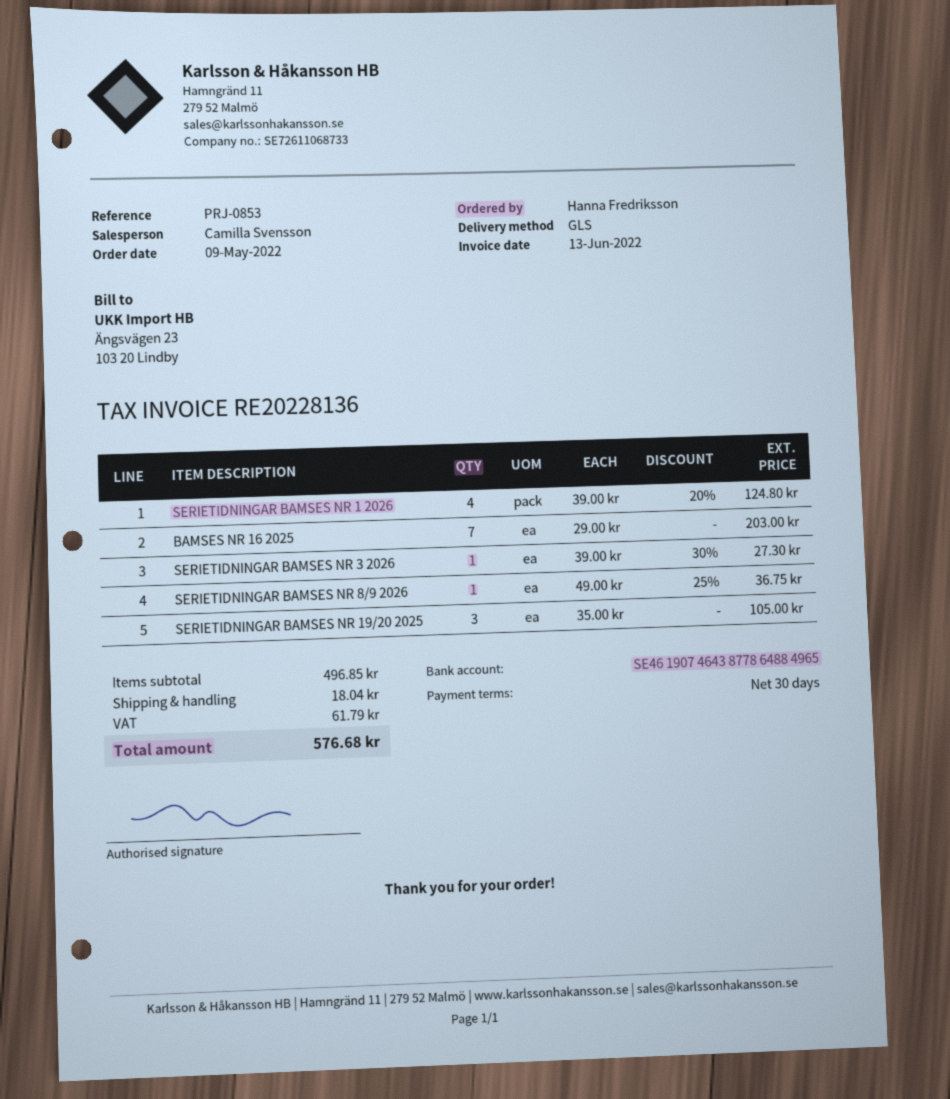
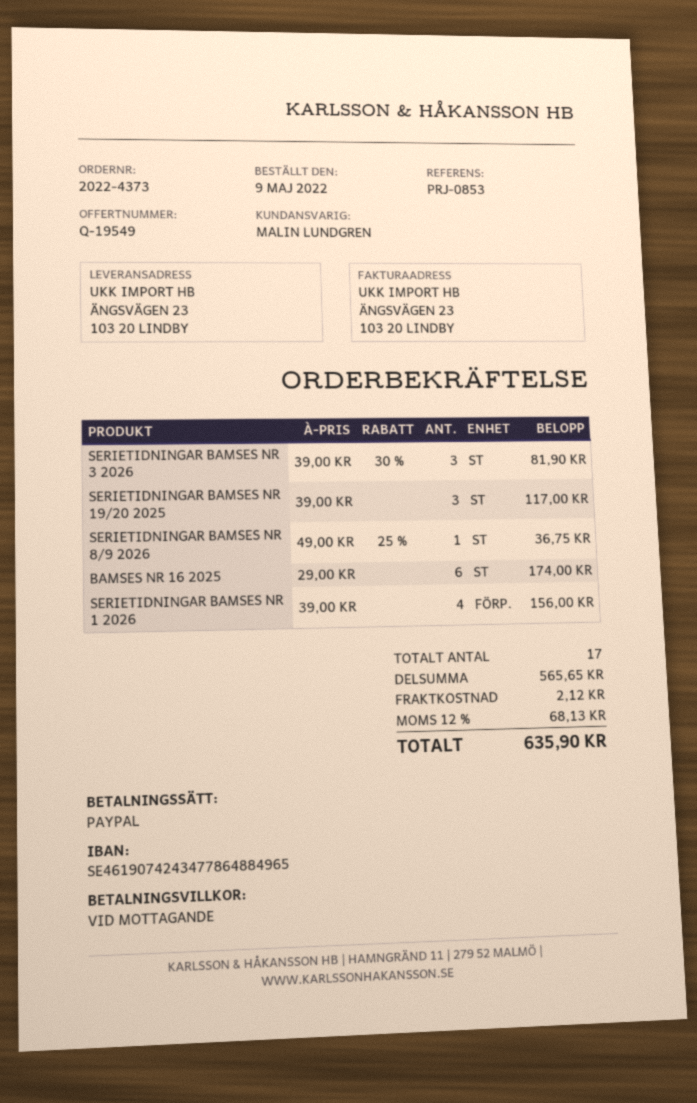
payment terms: 30 days -> on receipt
sales rep: Camilla Svensson -> MALIN LUNDGREN
bank account: SE4619074643877864884965 -> SE4619074243477864884965
SERIETIDNINGAR BAMSES NR 1 2026: 4 x 39.00 - 20% = 124.80 -> 4 x 39.00 = 156.00
BAMSES NR 16 2025: 7 x 29.00 = 203.00 -> 6 x 29.00 = 174.00
SERIETIDNINGAR BAMSES NR 3 2026: 1 x 39.00 - 30% = 27.30 -> 3 x 39.00 - 30% = 81.90
SERIETIDNINGAR BAMSES NR 19/20 2025: 3 x 35.00 = 105.00 -> 3 x 39.00 = 117.00
subtotal: 496.85 -> 565.65
shipping: 18.04 -> 2.12
tax: 61.79 -> 68.13
total: 576.68 -> 635.90

